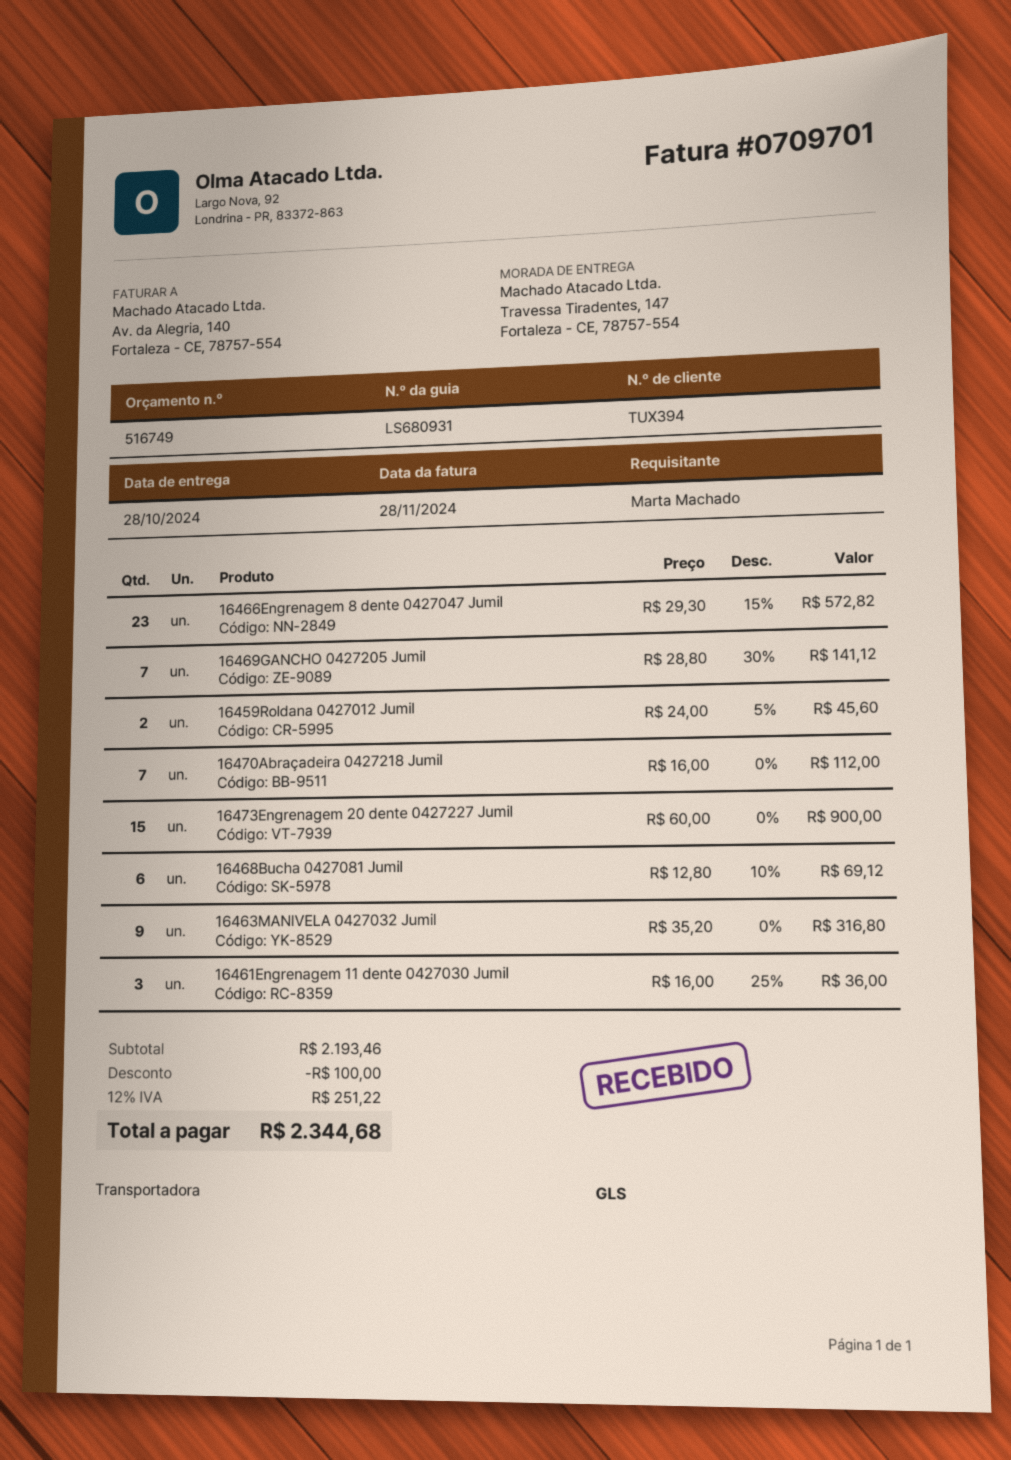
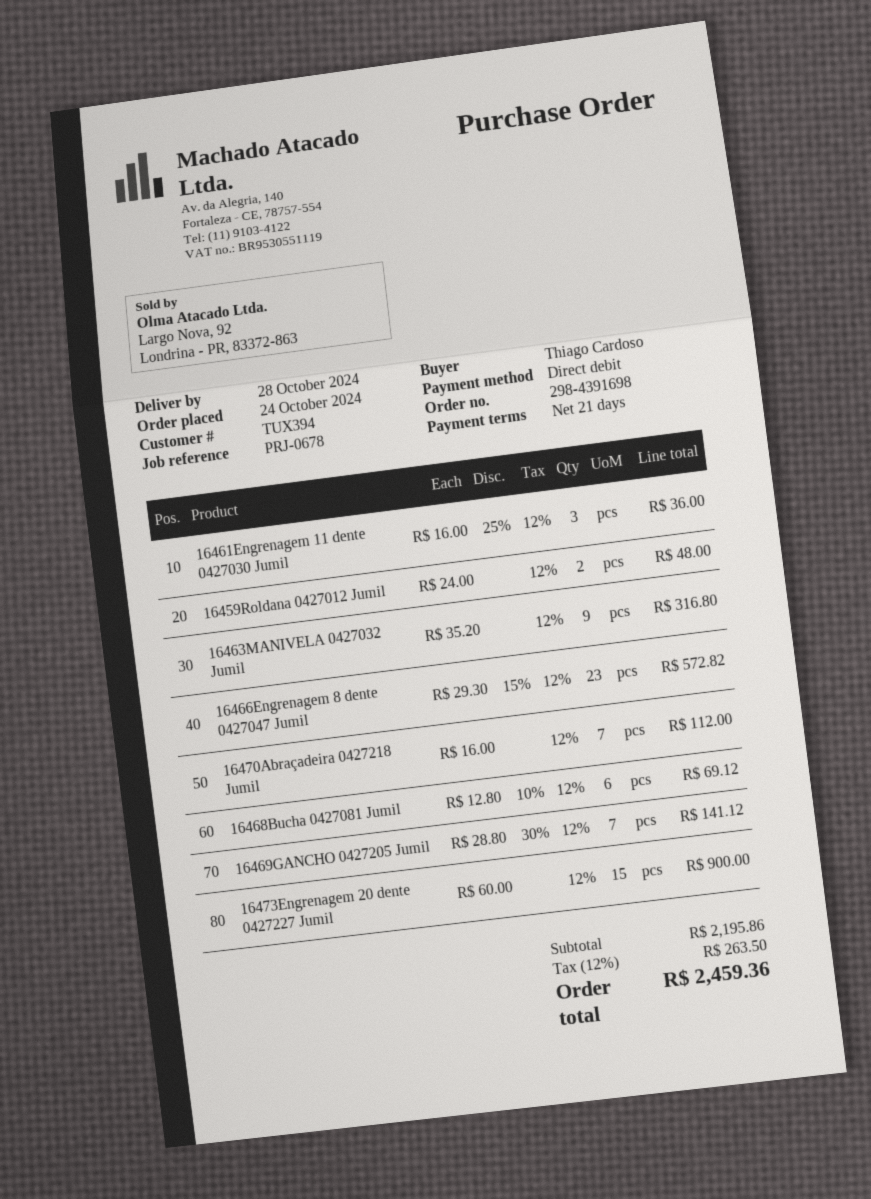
ordered by: Marta Machado -> Thiago Cardoso
16459Roldana 0427012 Jumil: 2 x 24.00 - 5% = 45.60 -> 2 x 24.00 = 48.00
subtotal: 2193.46 -> 2195.86
discount: 100.00 -> none
tax: 12% = 251.22 -> 12% = 263.50
total: 2344.68 -> 2459.36

